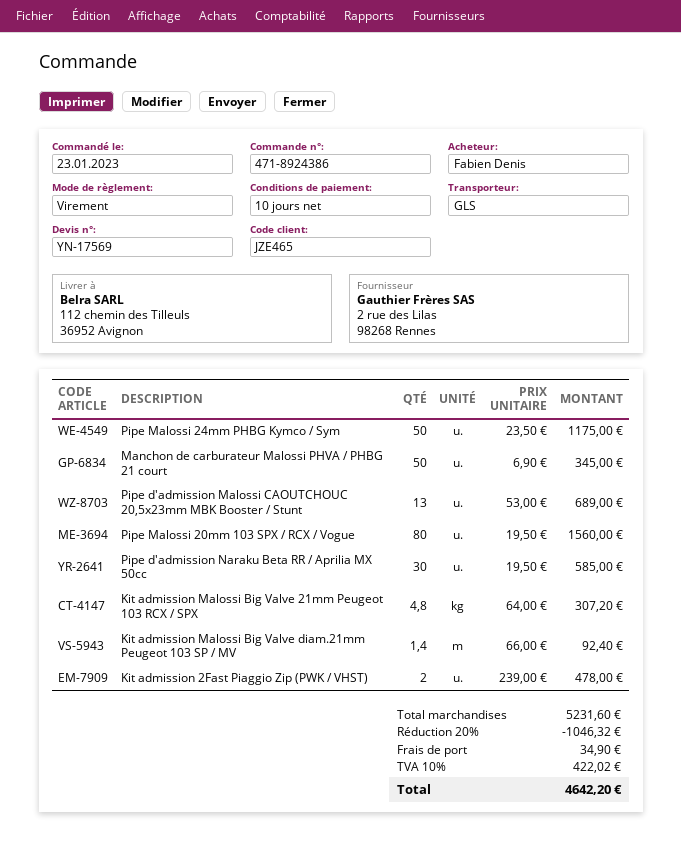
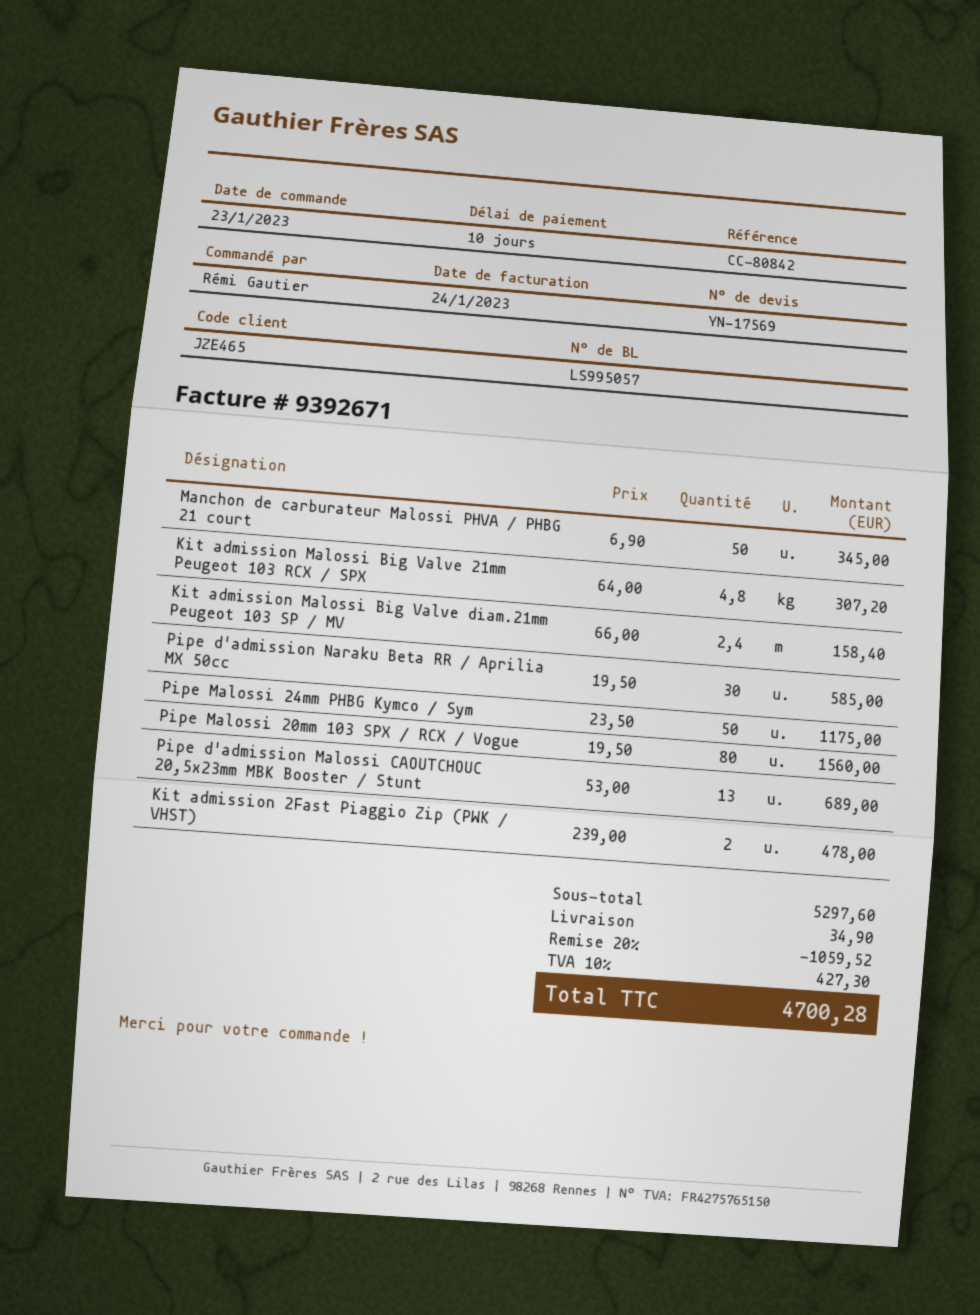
ordered by: Fabien Denis -> Rémi Gautier
Kit admission Malossi Big Valve diam.21mm Peugeot 103 SP / MV: 1.4 x 66.00 = 92.40 -> 2.4 x 66.00 = 158.40
subtotal: 5231.60 -> 5297.60
discount: 20% = 1046.32 -> 20% = 1059.52
tax: 10% = 422.02 -> 10% = 427.30
total: 4642.20 -> 4700.28

